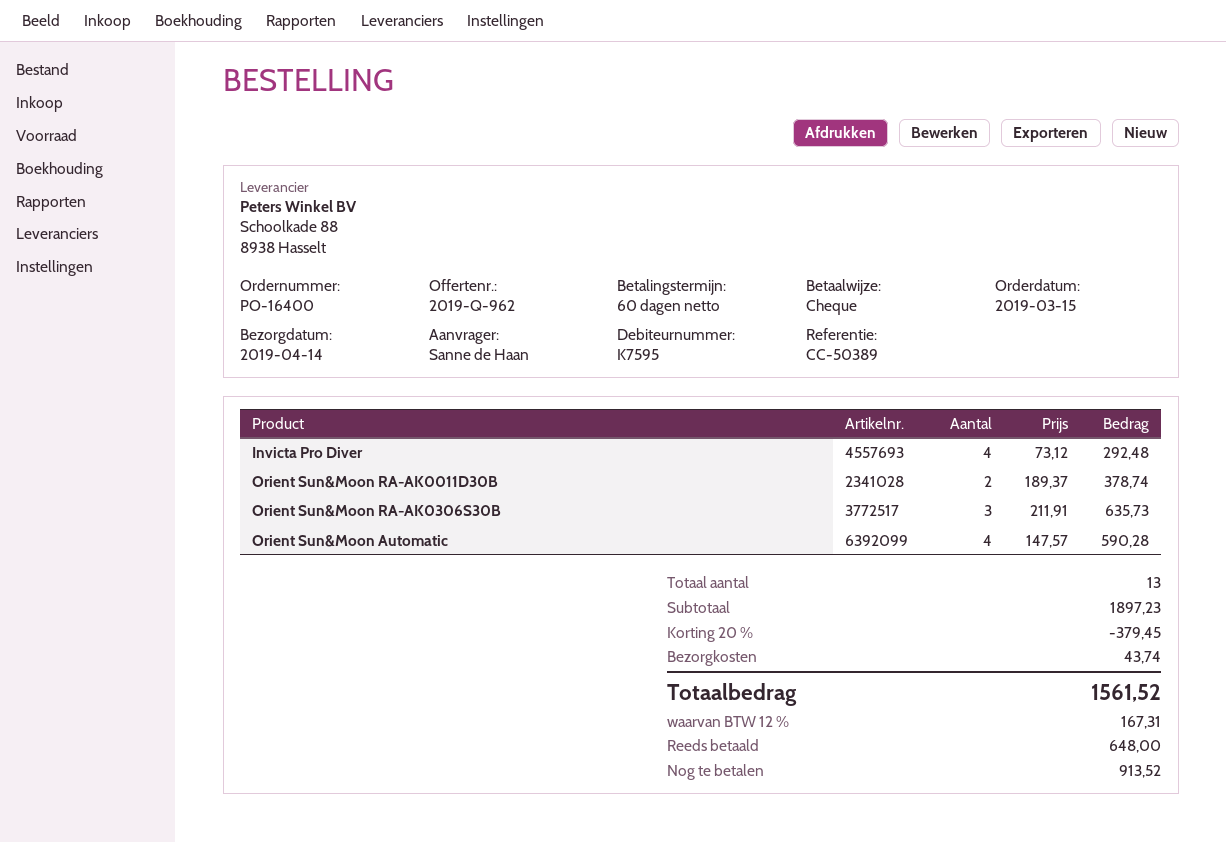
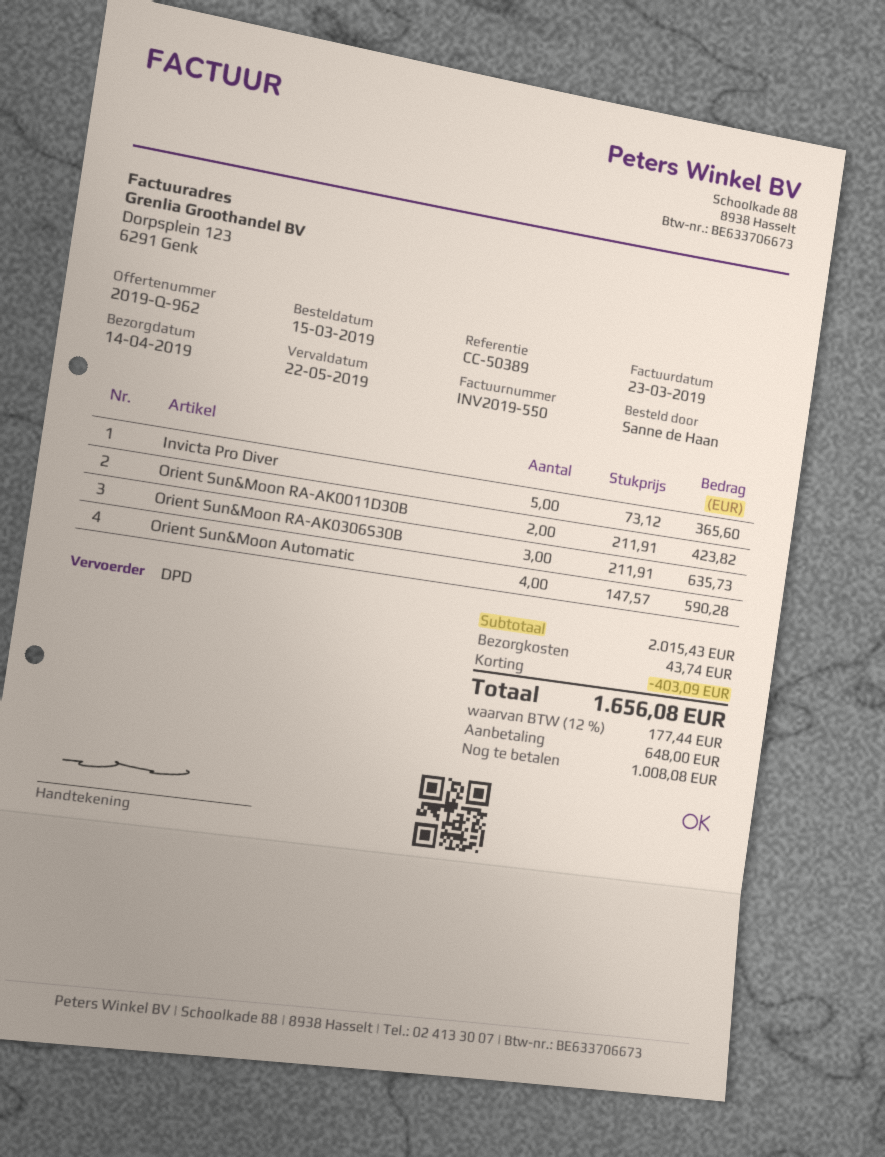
Invicta Pro Diver: 4 x 73.12 = 292.48 -> 5 x 73.12 = 365.60
Orient Sun&Moon RA-AK0011D30B: 2 x 189.37 = 378.74 -> 2 x 211.91 = 423.82
subtotal: 1897.23 -> 2015.43
discount: 379.45 -> 403.09
tax: 12% = 167.31 -> 12% = 177.44
total: 1561.52 -> 1656.08
balance: 913.52 -> 1008.08

